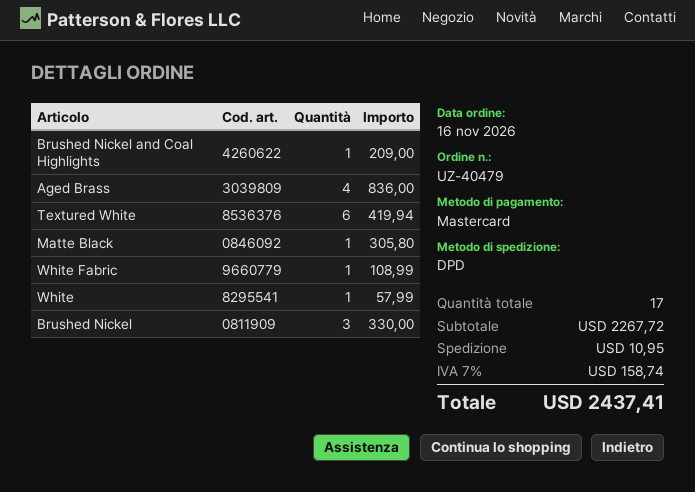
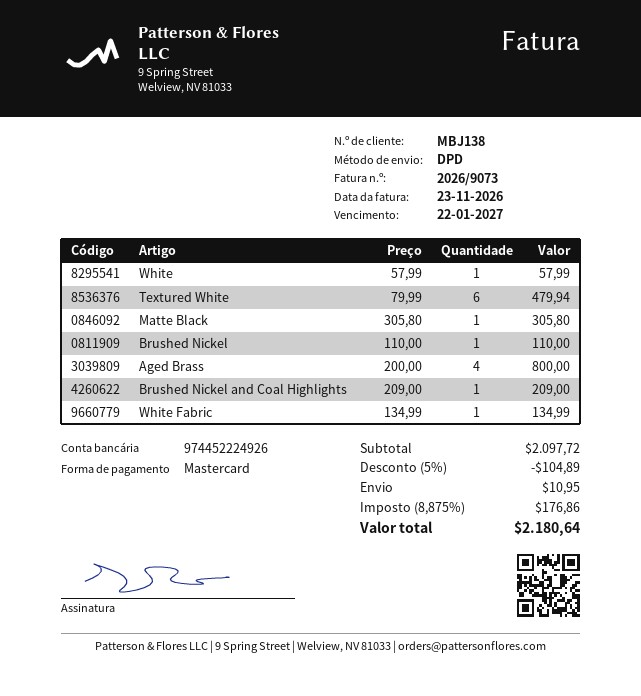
Aged Brass: 4 for 836.00 -> 4 for 800.00
Textured White: 6 for 419.94 -> 6 for 479.94
White Fabric: 1 for 108.99 -> 1 for 134.99
Brushed Nickel: 3 for 330.00 -> 1 for 110.00
subtotal: 2267.72 -> 2097.72
discount: none -> 5% = 104.89
tax: 7% = 158.74 -> 8.875% = 176.86
total: 2437.41 -> 2180.64

